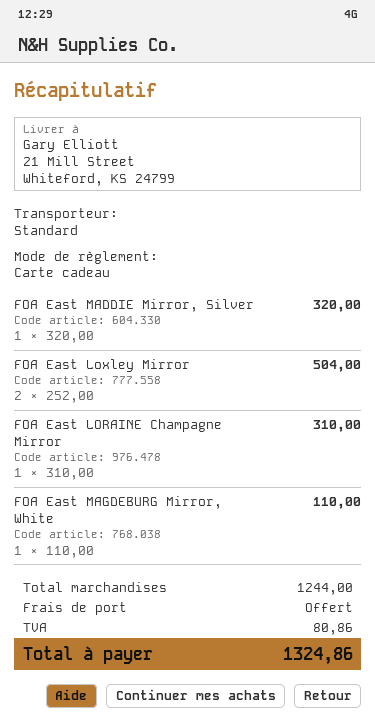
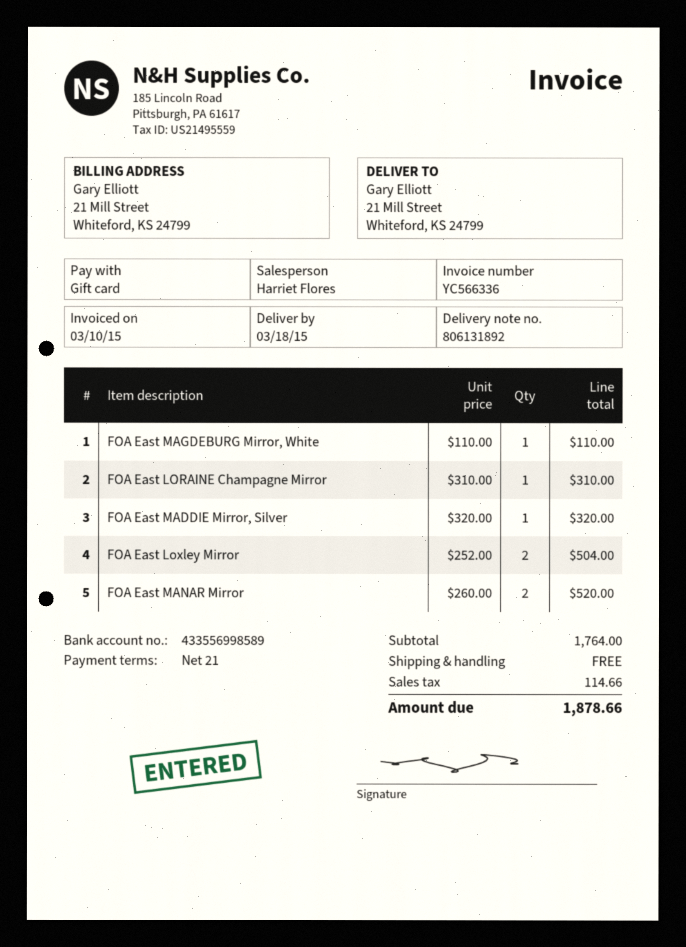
FOA East MANAR Mirror: none -> 2 x 260.00 = 520.00
subtotal: 1244.00 -> 1764.00
tax: 80.86 -> 114.66
total: 1324.86 -> 1878.66

